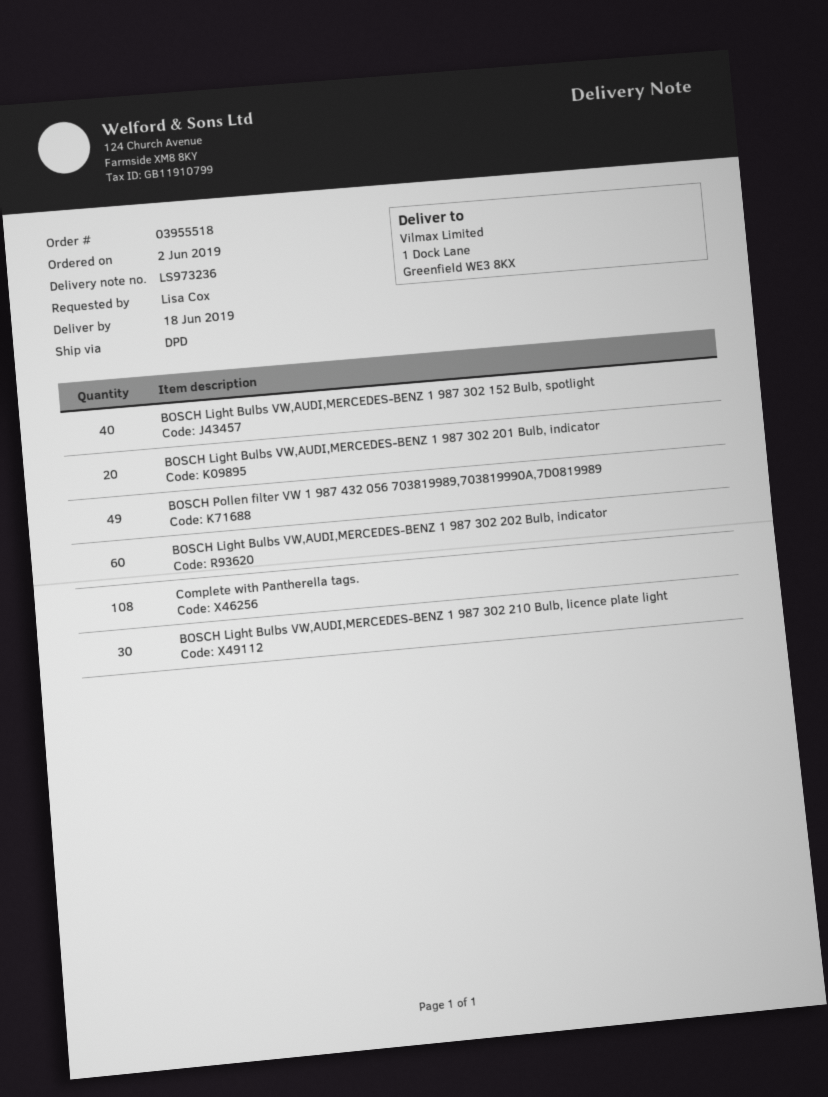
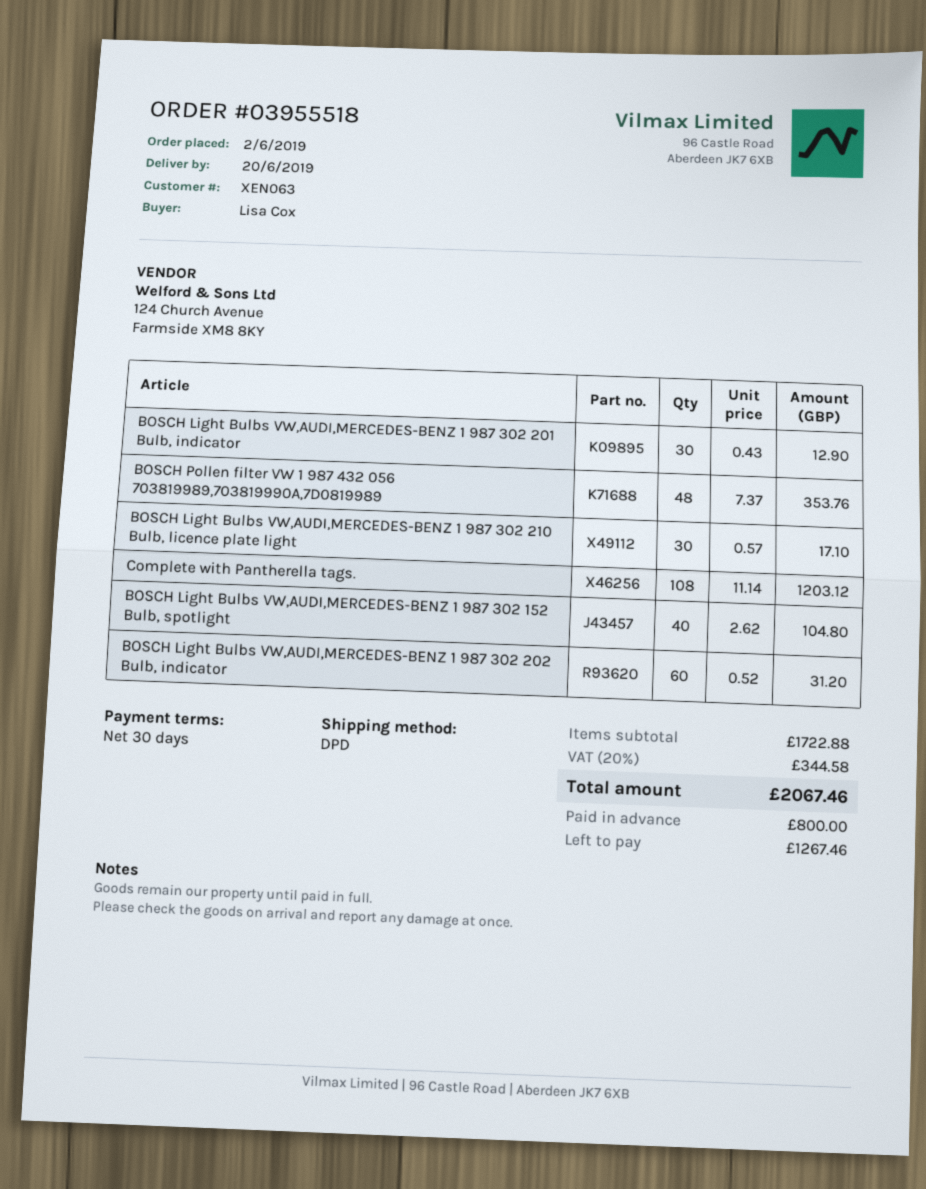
delivery date: 2019-06-18 -> 2019-06-20
BOSCH Light Bulbs VW,AUDI,MERCEDES-BENZ 1 987 302 201 Bulb, indicator: 20 -> 30
BOSCH Pollen filter VW 1 987 432 056 703819989,703819990A,7D0819989: 49 -> 48

